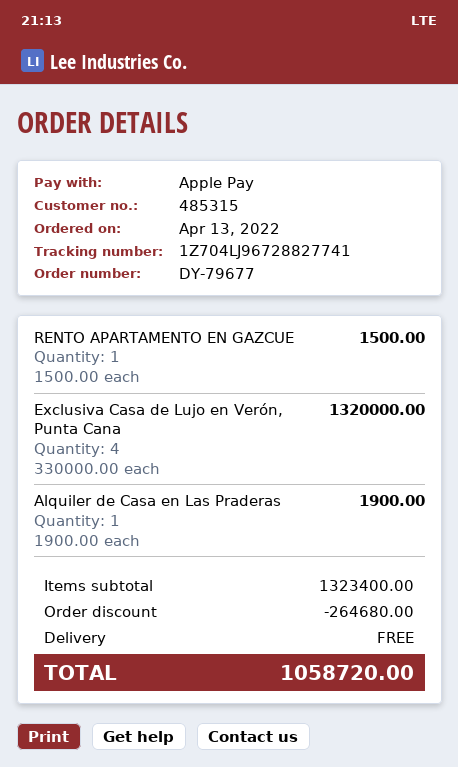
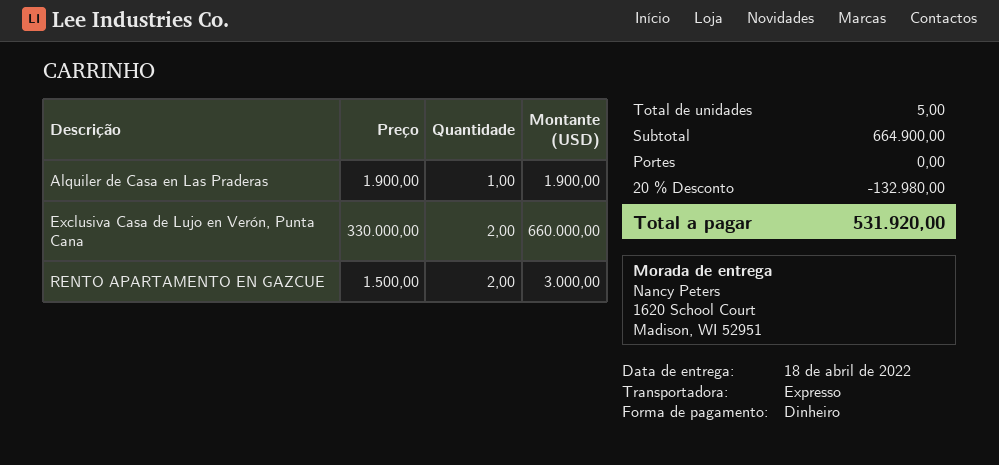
payment method: Apple Pay -> cash
RENTO APARTAMENTO EN GAZCUE: 1 x 1500.00 = 1500.00 -> 2 x 1500.00 = 3000.00
Exclusiva Casa de Lujo en Verón, Punta Cana: 4 x 330000.00 = 1320000.00 -> 2 x 330000.00 = 660000.00
subtotal: 1323400.00 -> 664900.00
discount: 264680.00 -> 132980.00
total: 1058720.00 -> 531920.00

